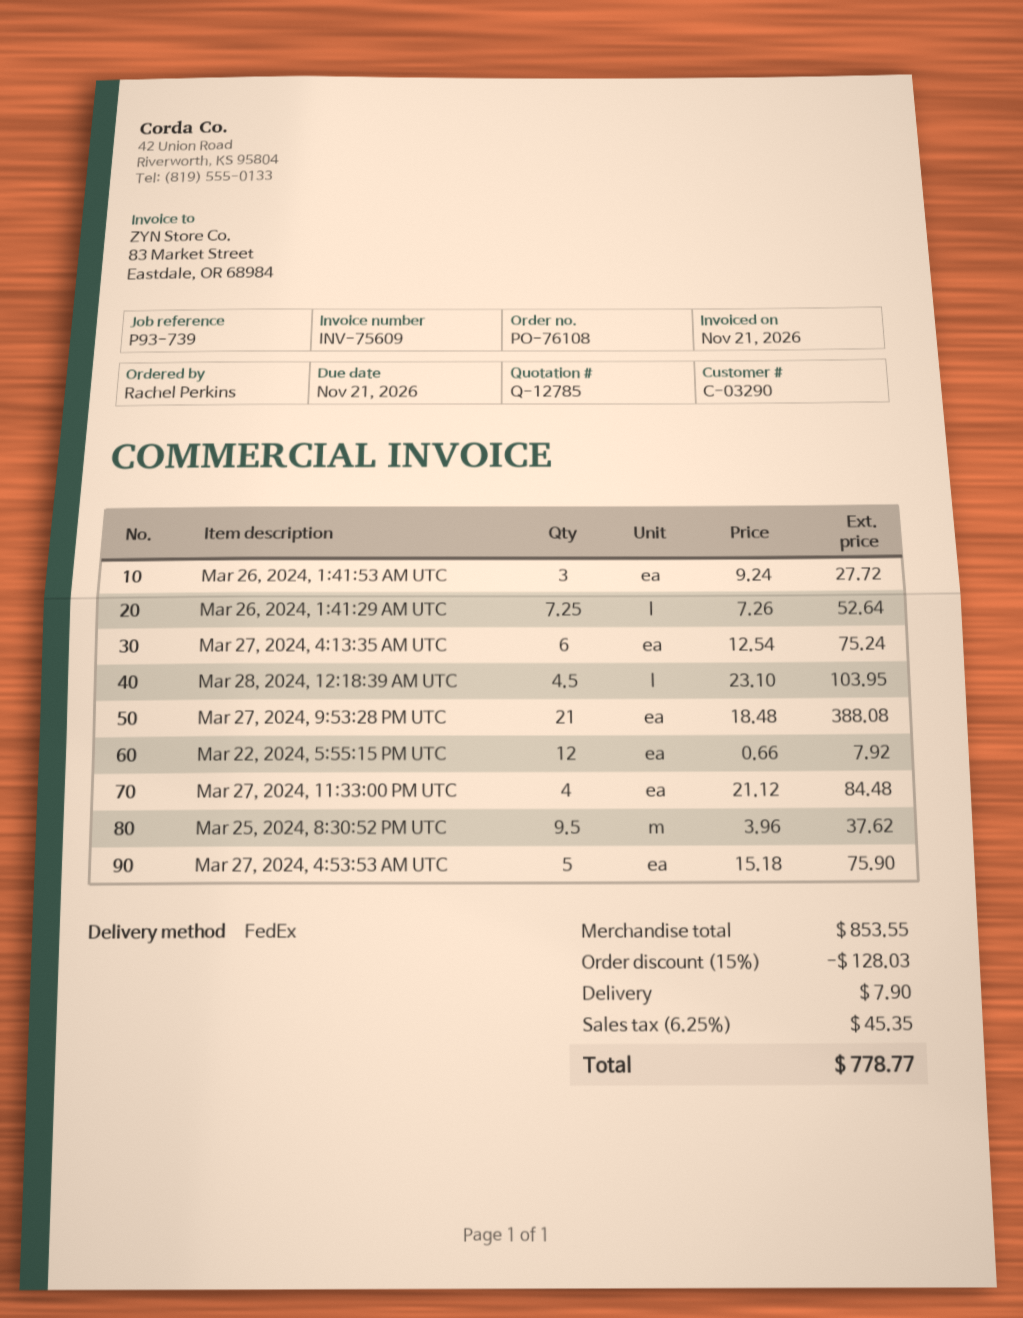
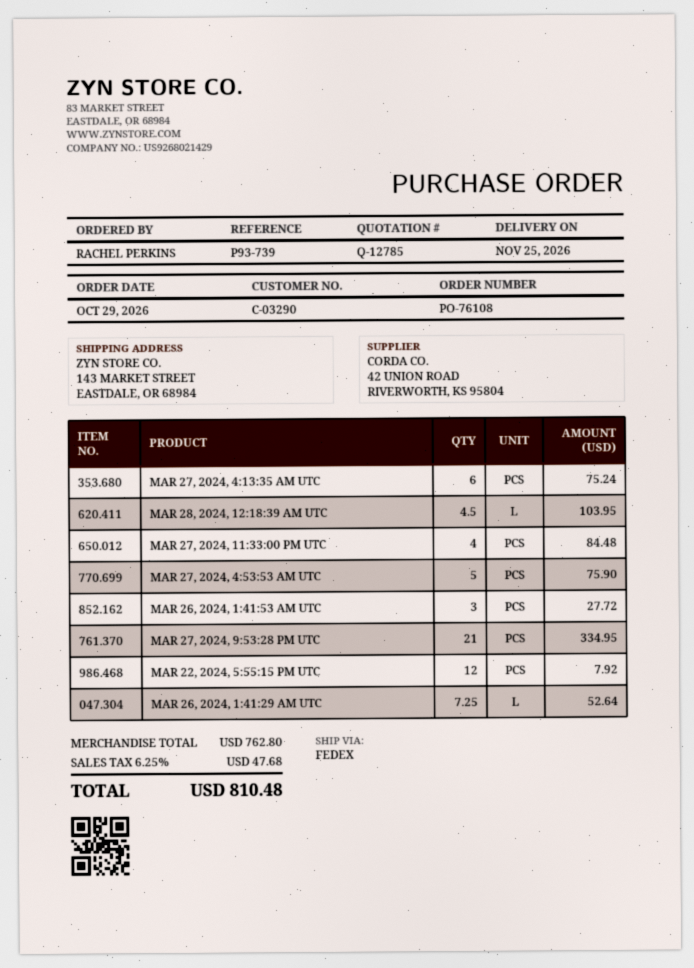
Mar 27, 2024, 9:53:28 PM UTC: 21 for 388.08 -> 21 for 334.95
Mar 25, 2024, 8:30:52 PM UTC: 9.5 for 37.62 -> none
subtotal: 853.55 -> 762.80
discount: 15% = 128.03 -> none
shipping: 7.90 -> none
tax: 6.25% = 45.35 -> 6.25% = 47.68
total: 778.77 -> 810.48

